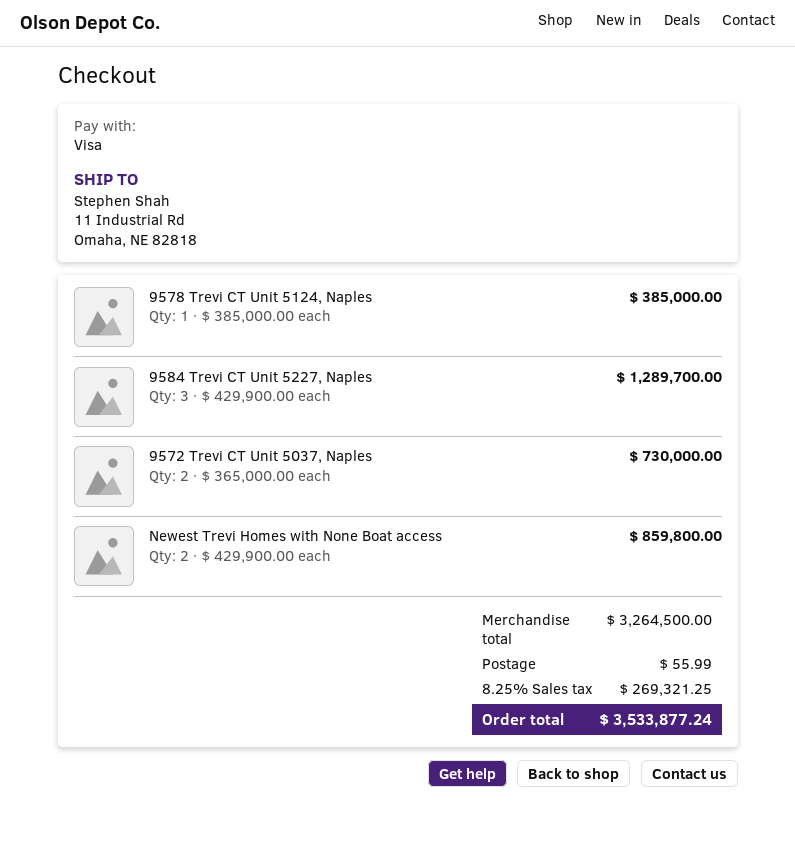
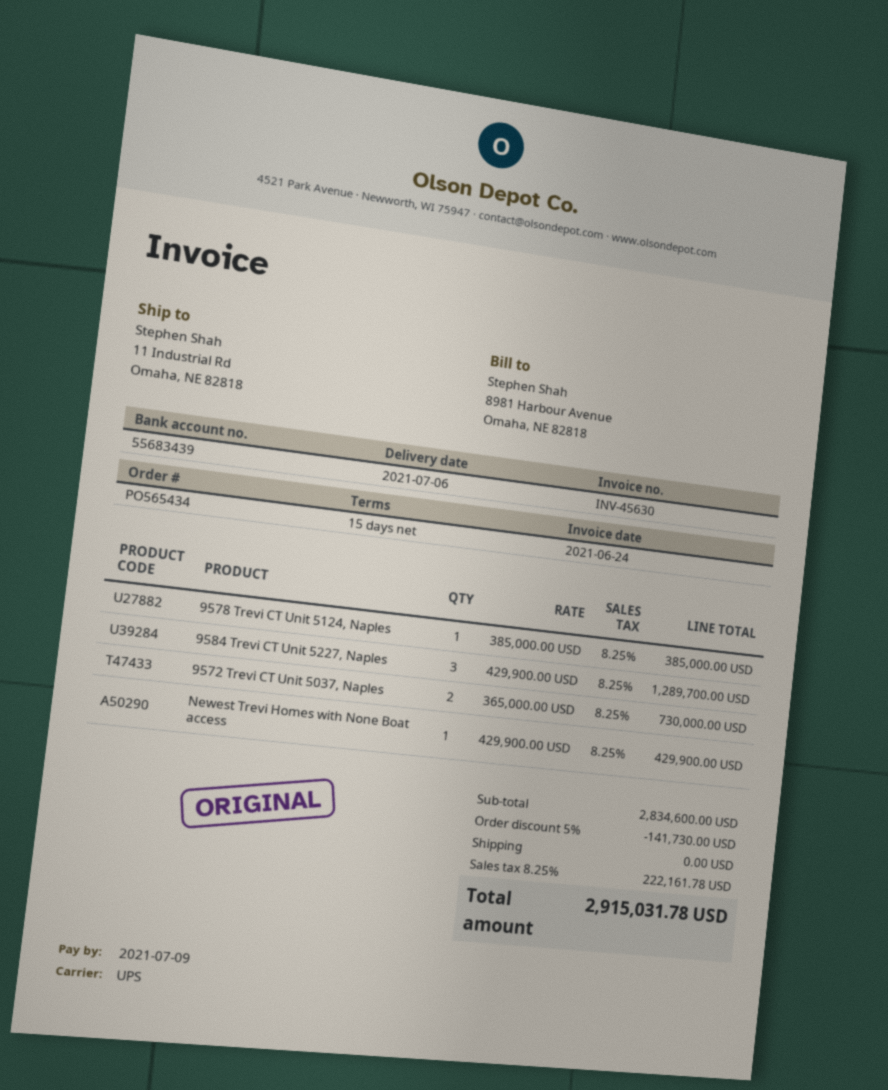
Newest Trevi Homes with None Boat access: 2 x 429900.00 = 859800.00 -> 1 x 429900.00 = 429900.00
subtotal: 3264500.00 -> 2834600.00
discount: none -> 5% = 141730.00
shipping: 55.99 -> 0.00
tax: 8.25% = 269321.25 -> 8.25% = 222161.78
total: 3533877.24 -> 2915031.78

